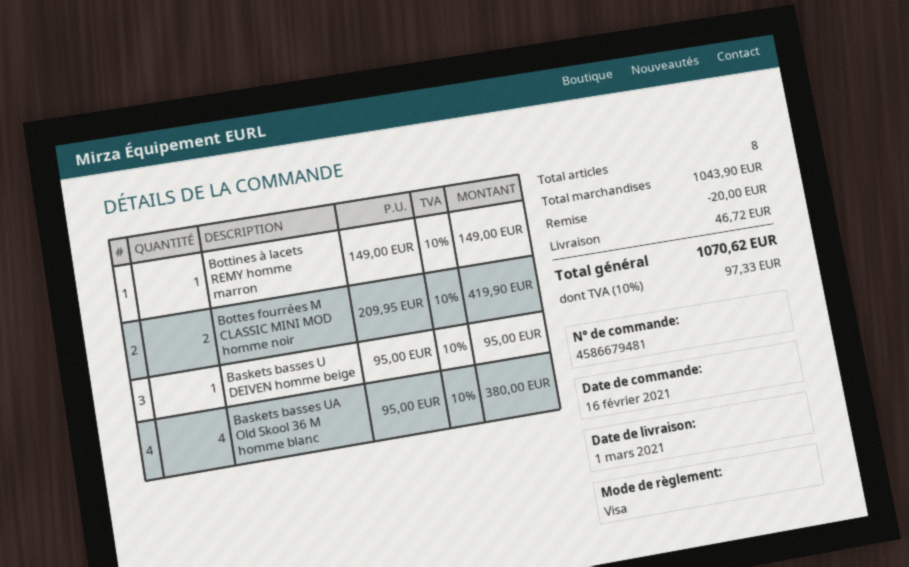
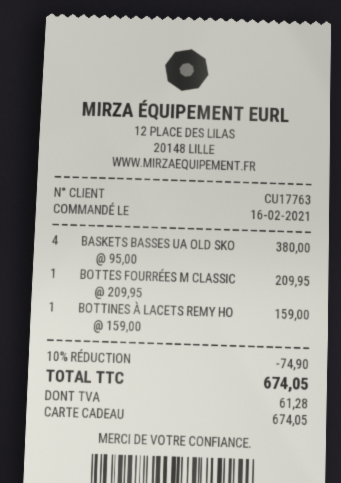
payment method: Visa -> gift card
Bottines à lacets REMY homme marron: 1 x 149.00 = 149.00 -> 1 x 159.00 = 159.00
Bottes fourrées M CLASSIC MINI MOD homme noir: 2 x 209.95 = 419.90 -> 1 x 209.95 = 209.95
Baskets basses U DEIVEN homme beige: 1 x 95.00 = 95.00 -> none
discount: 20.00 -> 74.90
shipping: 46.72 -> none
tax: 97.33 -> 61.28
total: 1070.62 -> 674.05

